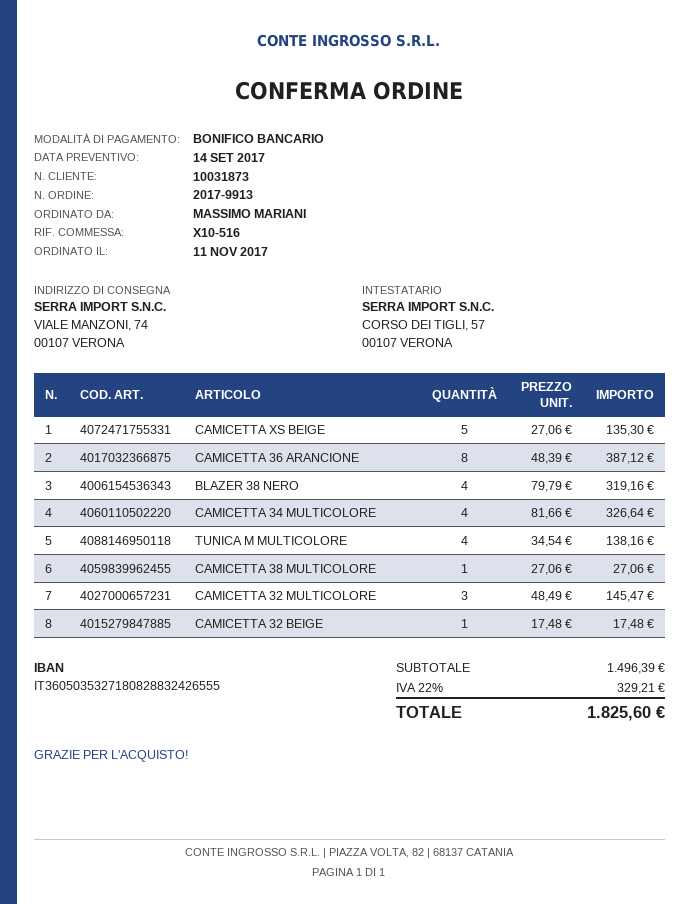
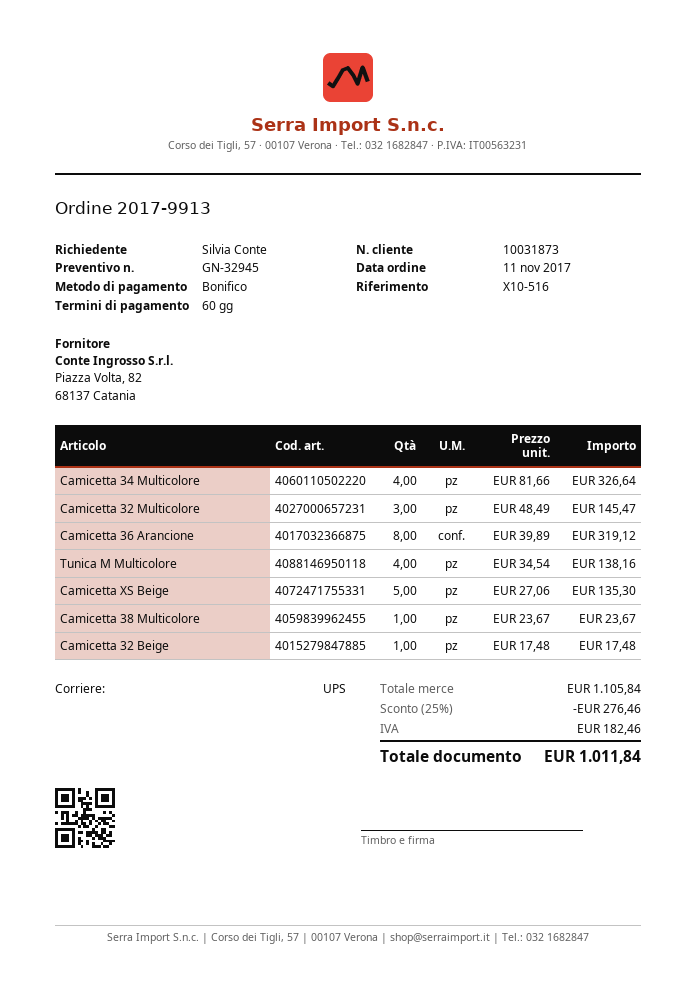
ordered by: MASSIMO MARIANI -> Silvia Conte
CAMICETTA 36 ARANCIONE: 8 x 48.39 = 387.12 -> 8 x 39.89 = 319.12
BLAZER 38 NERO: 4 x 79.79 = 319.16 -> none
CAMICETTA 38 MULTICOLORE: 1 x 27.06 = 27.06 -> 1 x 23.67 = 23.67
subtotal: 1496.39 -> 1105.84
discount: none -> 25% = 276.46
tax: 329.21 -> 182.46
total: 1825.60 -> 1011.84

